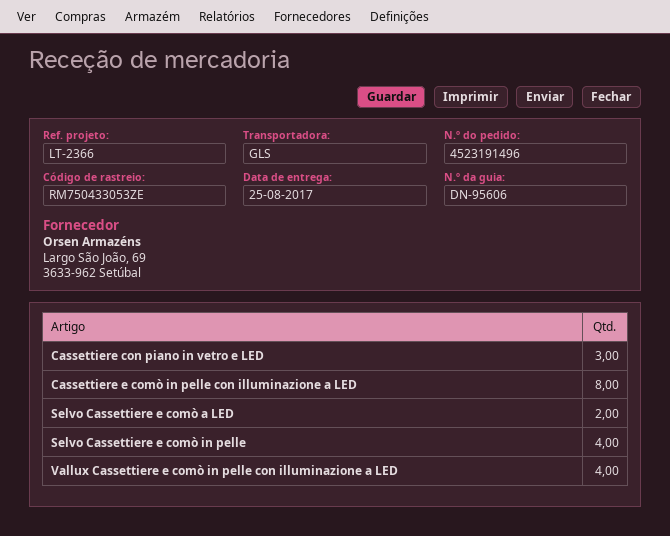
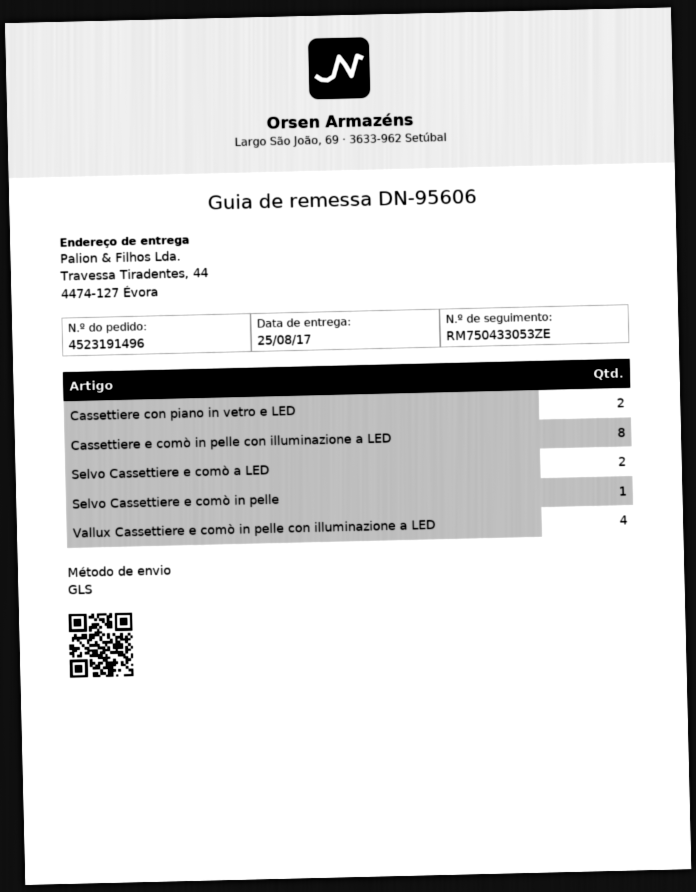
Cassettiere con piano in vetro e LED: 3 -> 2
Selvo Cassettiere e comò in pelle: 4 -> 1

